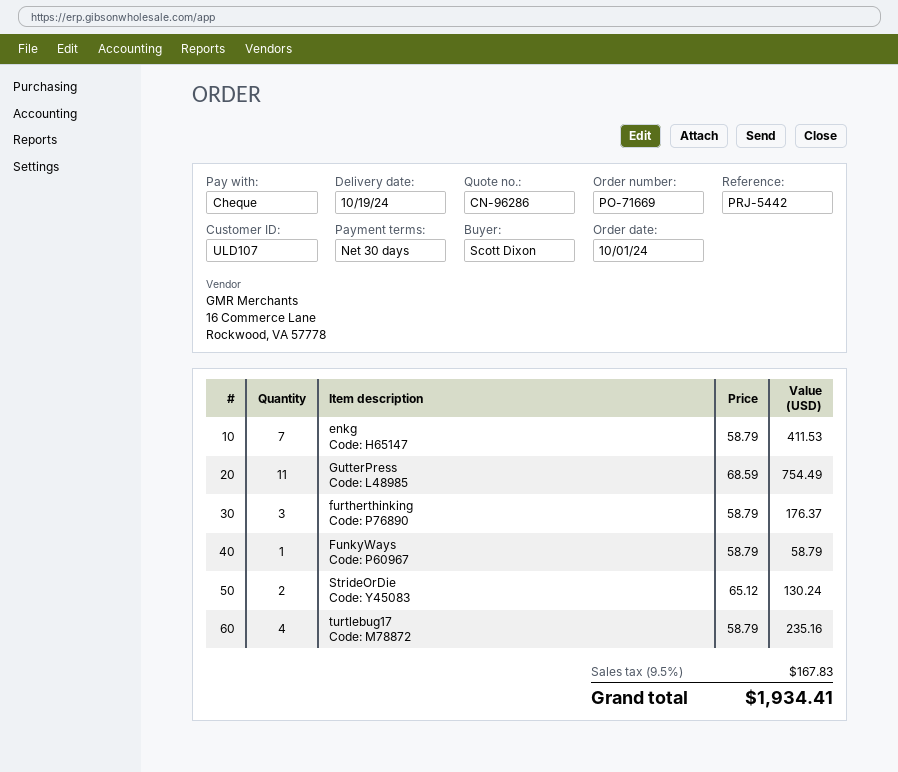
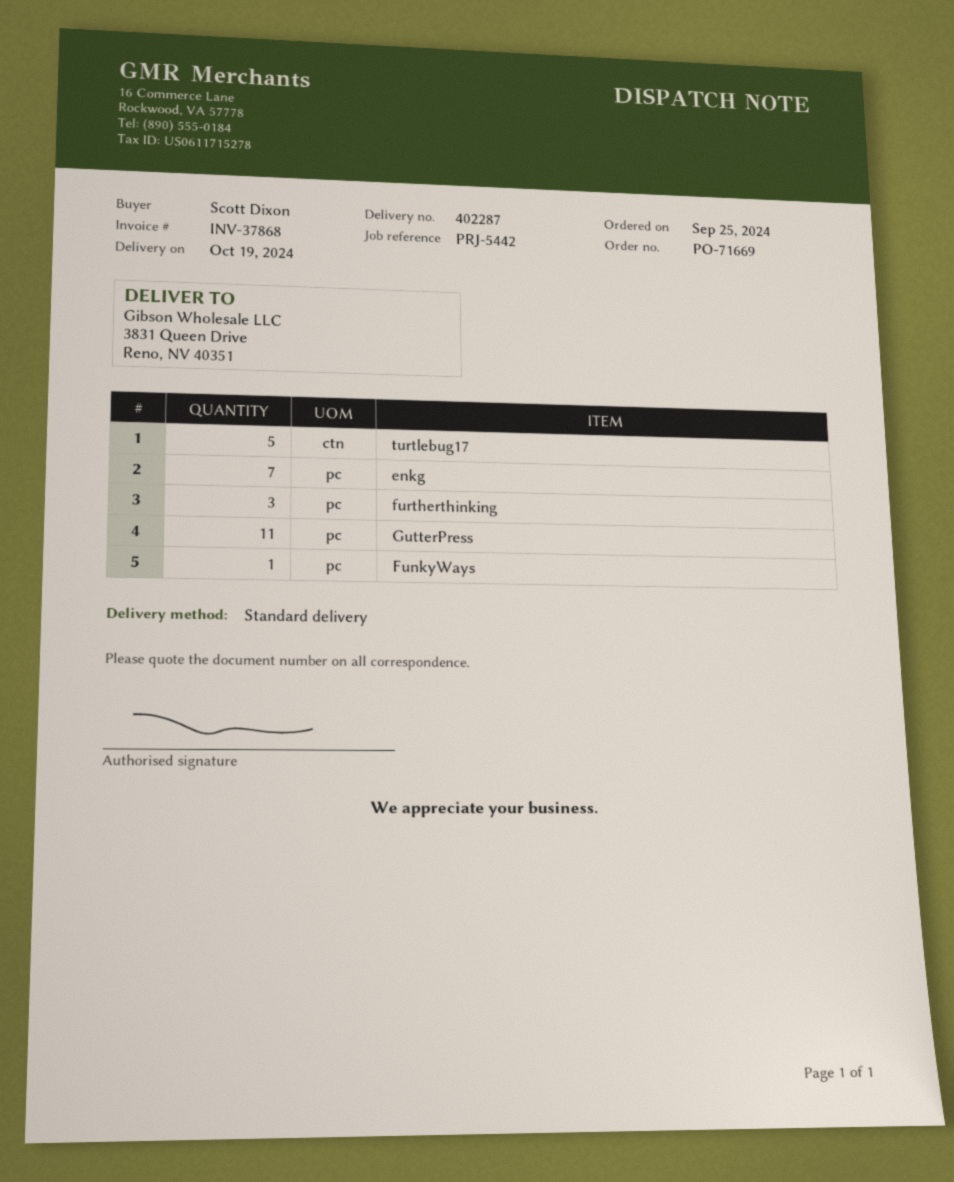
order date: 2024-10-01 -> 2024-09-25
StrideOrDie: 2 -> none
turtlebug17: 4 -> 5

